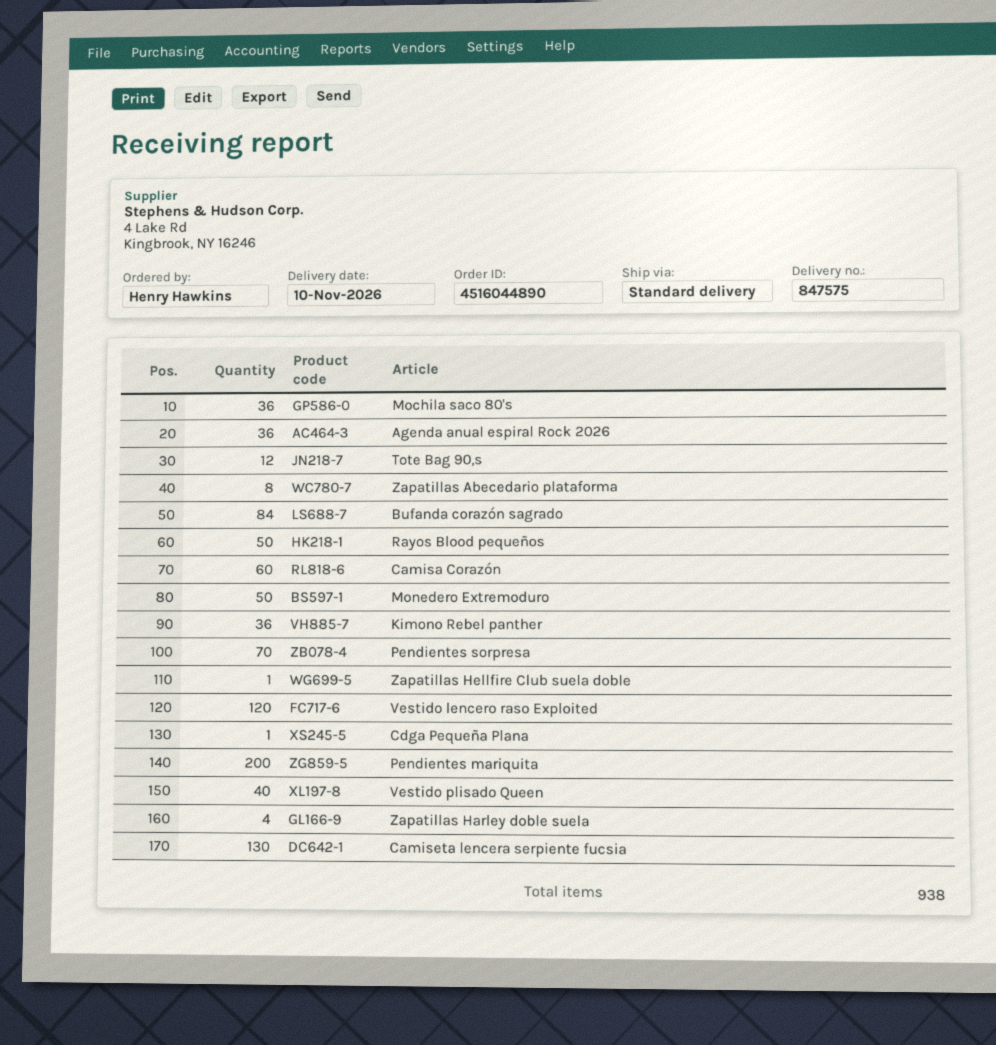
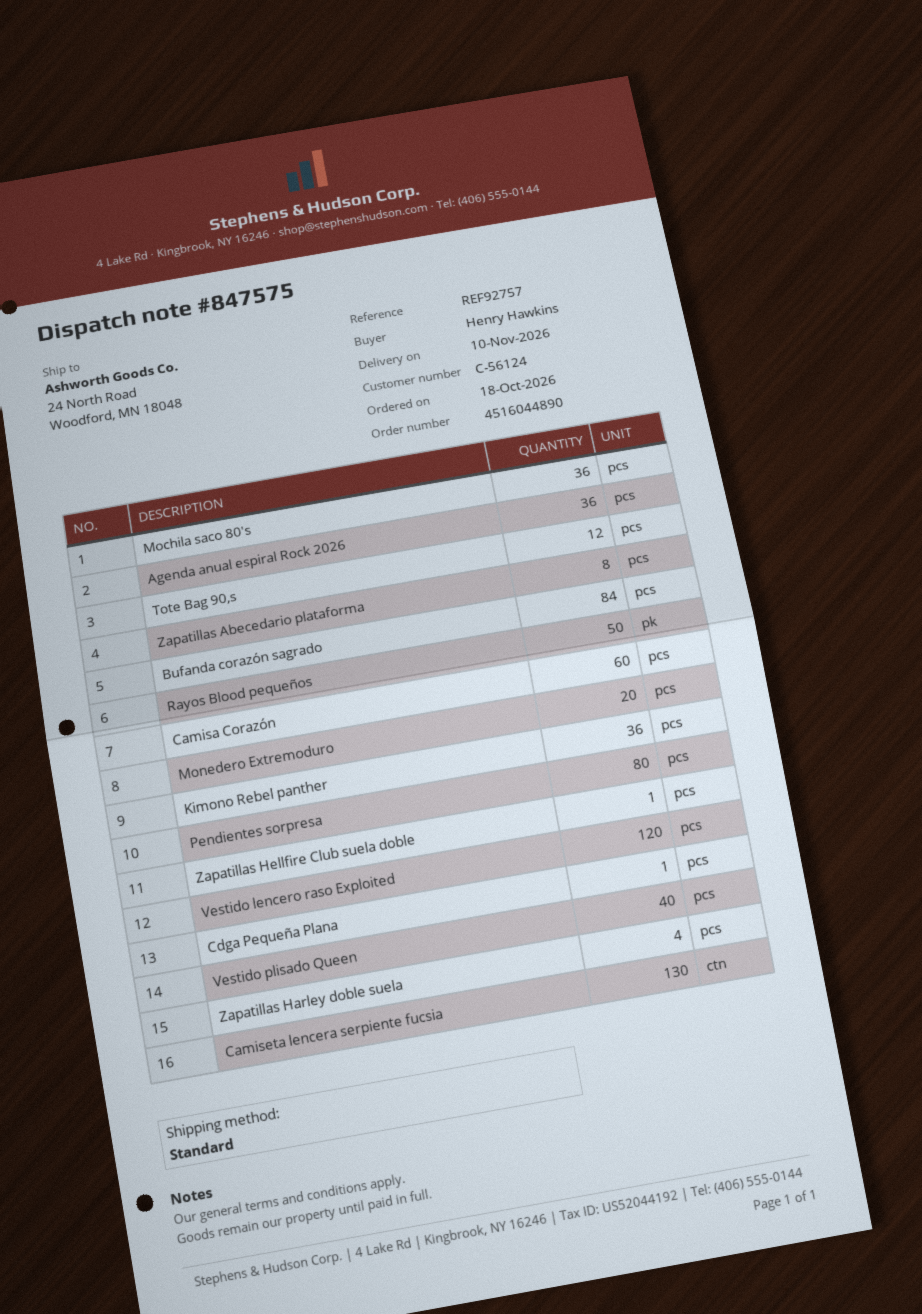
Monedero Extremoduro: 50 -> 20
Pendientes sorpresa: 70 -> 80
Pendientes mariquita: 200 -> none

